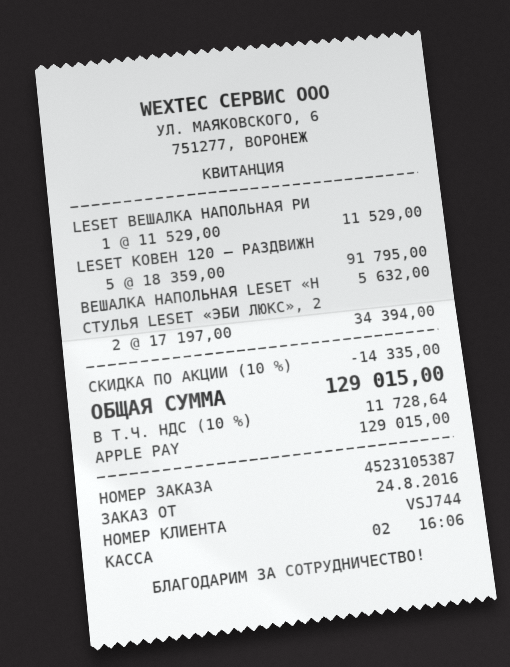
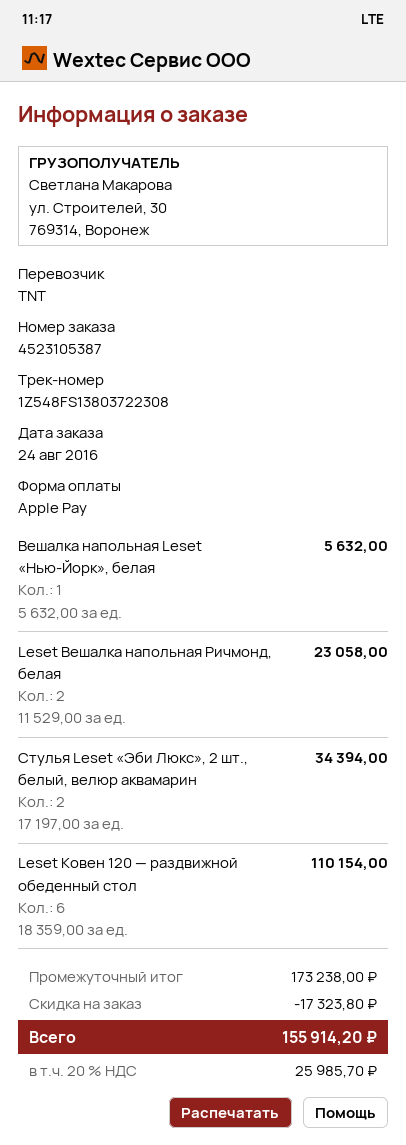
LESET ВЕШАЛКА НАПОЛЬНАЯ РИ: 1 x 11529.00 = 11529.00 -> 2 x 11529.00 = 23058.00
LESET КОВЕН 120 — РАЗДВИЖН: 5 x 18359.00 = 91795.00 -> 6 x 18359.00 = 110154.00
discount: 14335.00 -> 17323.80
tax: 10% = 11728.64 -> 20% = 25985.70
total: 129015.00 -> 155914.20

